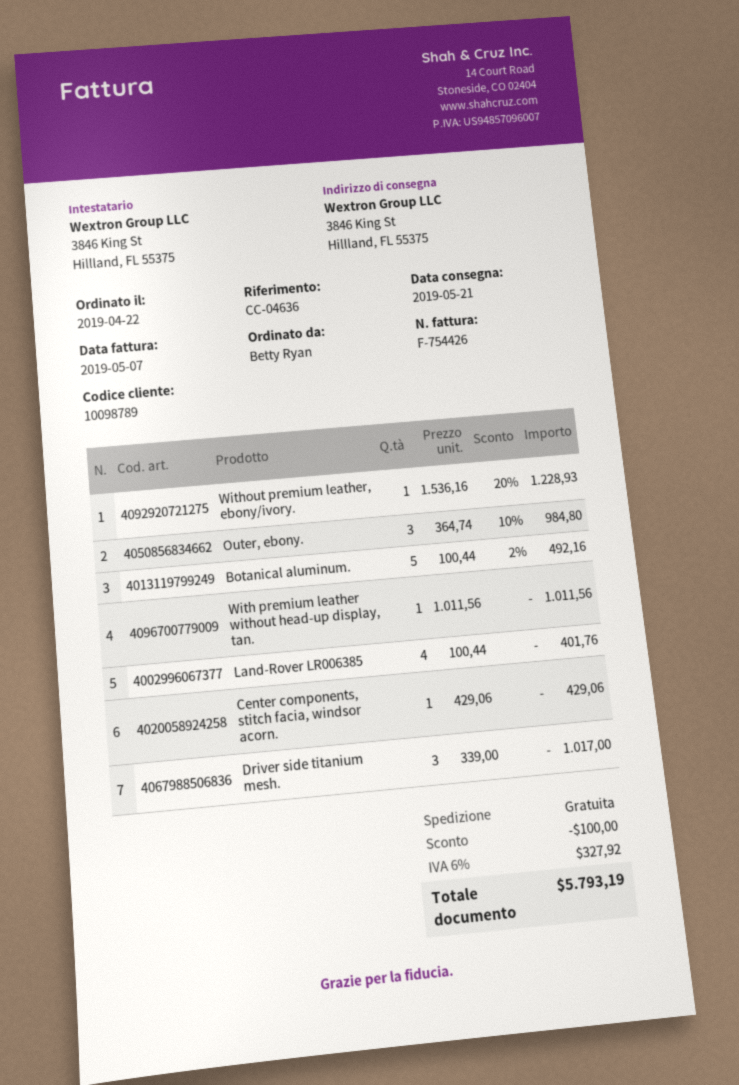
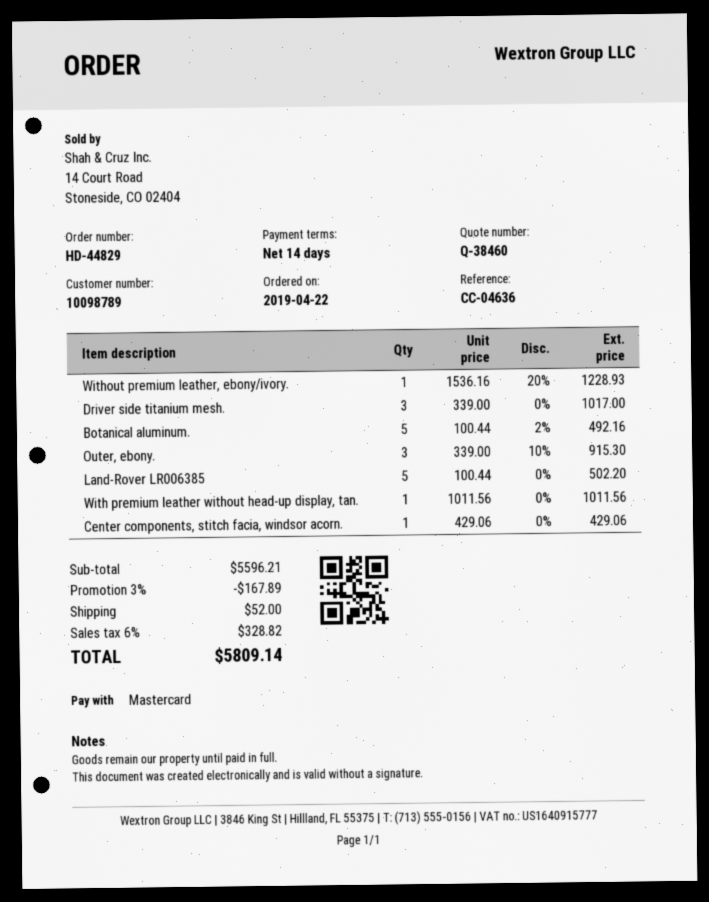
Outer, ebony.: 3 x 364.74 - 10% = 984.80 -> 3 x 339.00 - 10% = 915.30
Land-Rover LR006385: 4 x 100.44 = 401.76 -> 5 x 100.44 = 502.20
discount: 100.00 -> 167.89
shipping: 0.00 -> 52.00
tax: 6% = 327.92 -> 6% = 328.82
total: 5793.19 -> 5809.14

